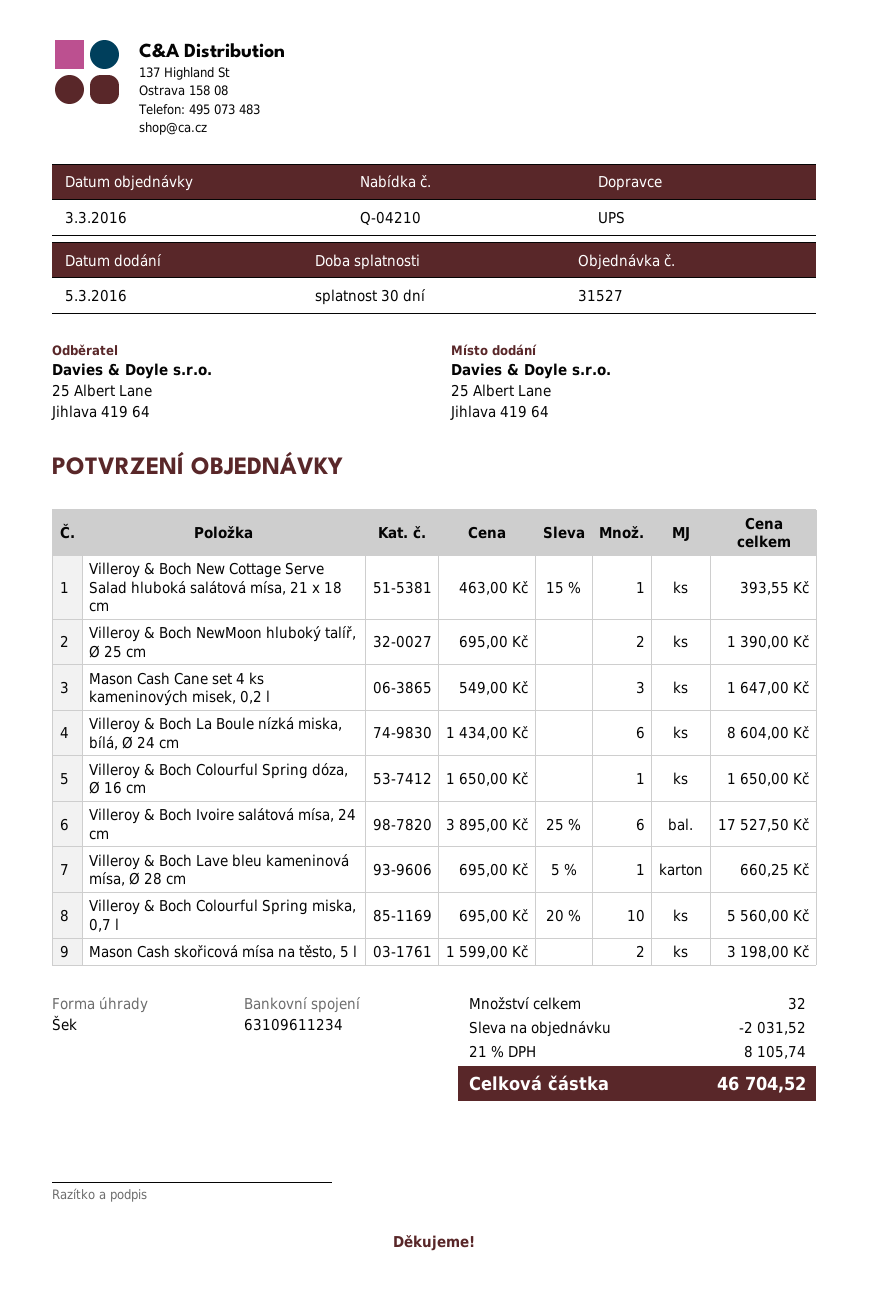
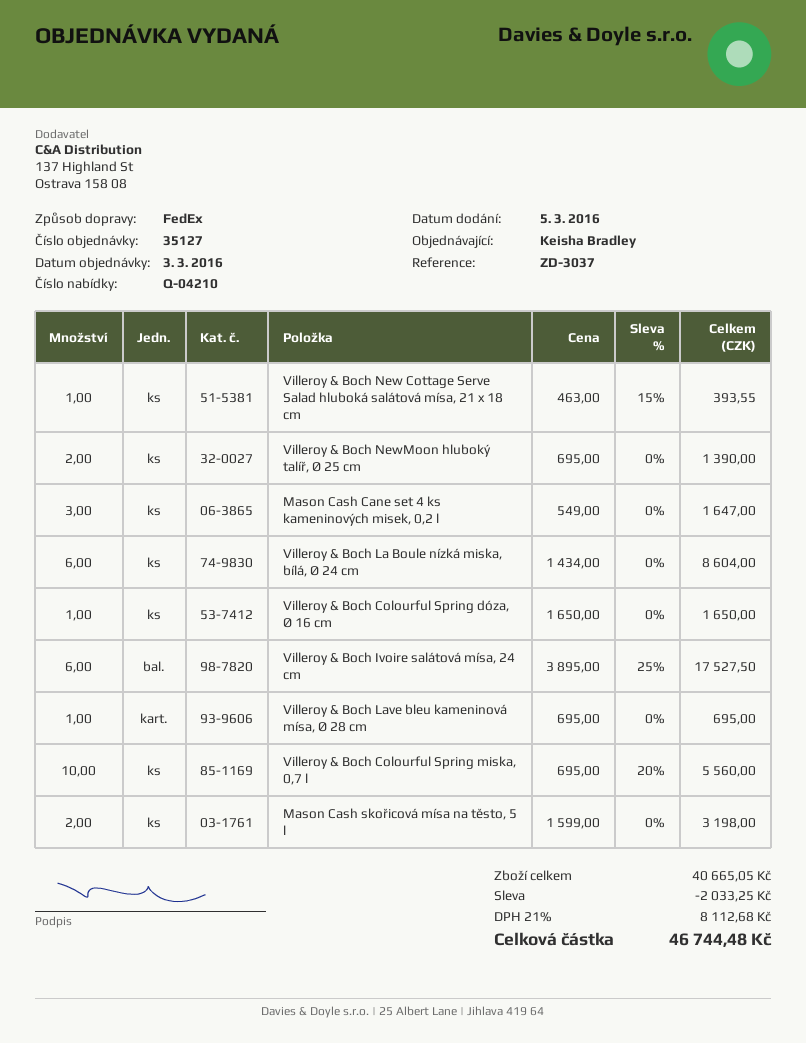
order number: 31527 -> 35127
shipping method: UPS -> FedEx
Villeroy & Boch Lave bleu kameninová mísa, Ø 28 cm: 1 x 695.00 - 5% = 660.25 -> 1 x 695.00 = 695.00
discount: 2031.52 -> 2033.25
tax: 21% = 8105.74 -> 21% = 8112.68
total: 46704.52 -> 46744.48

